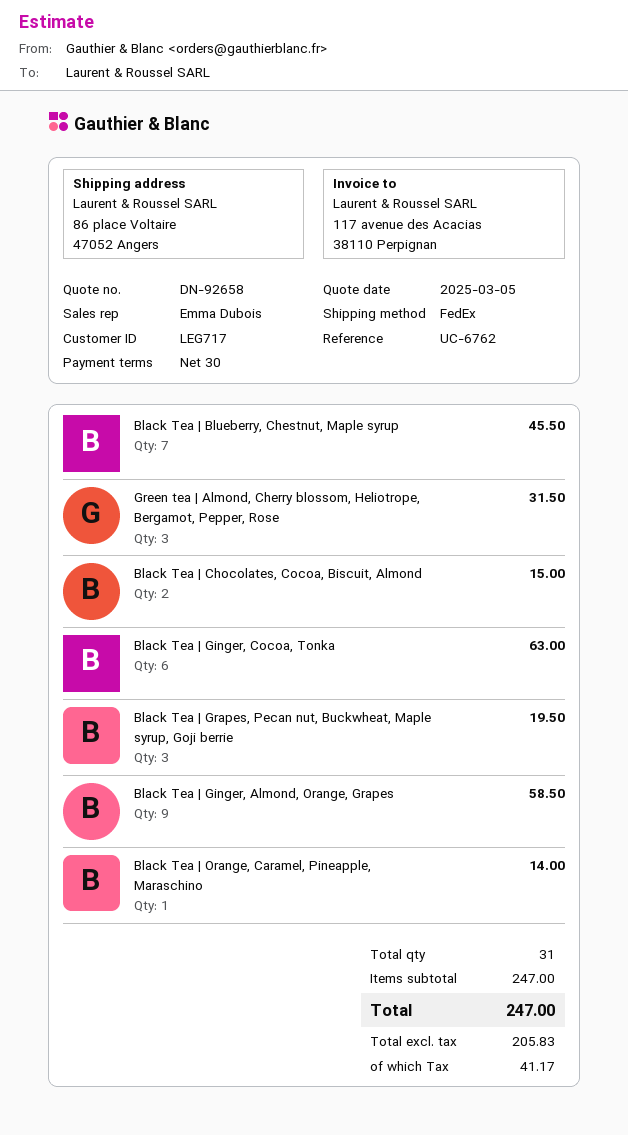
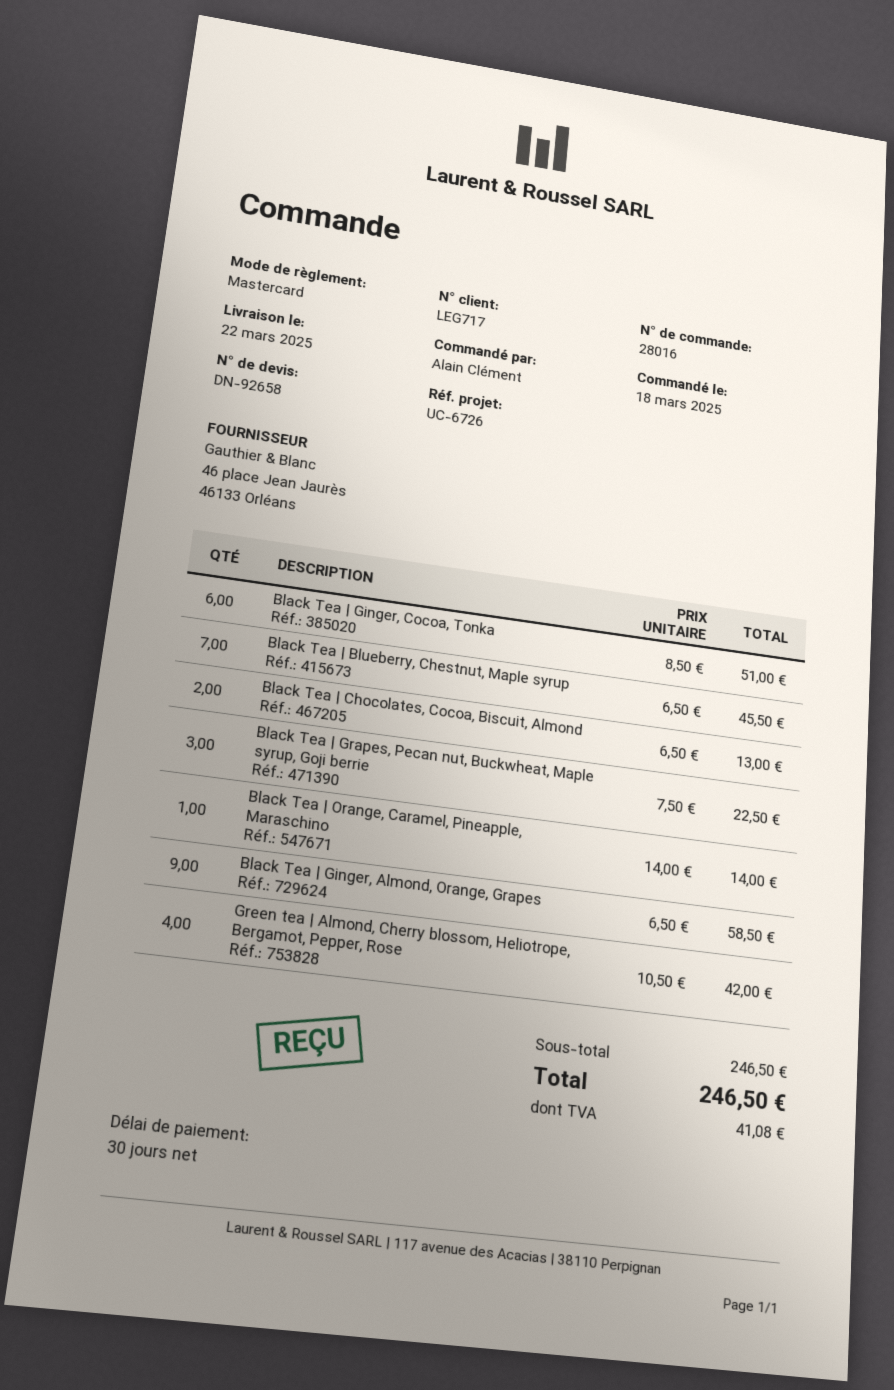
reference: UC-6762 -> UC-6726
Green tea | Almond, Cherry blossom, Heliotrope, Bergamot, Pepper, Rose: 3 for 31.50 -> 4 for 42.00
Black Tea | Chocolates, Cocoa, Biscuit, Almond: 2 for 15.00 -> 2 for 13.00
Black Tea | Ginger, Cocoa, Tonka: 6 for 63.00 -> 6 for 51.00
Black Tea | Grapes, Pecan nut, Buckwheat, Maple syrup, Goji berrie: 3 for 19.50 -> 3 for 22.50
subtotal: 247.00 -> 246.50
tax: 41.17 -> 41.08
total: 247.00 -> 246.50

